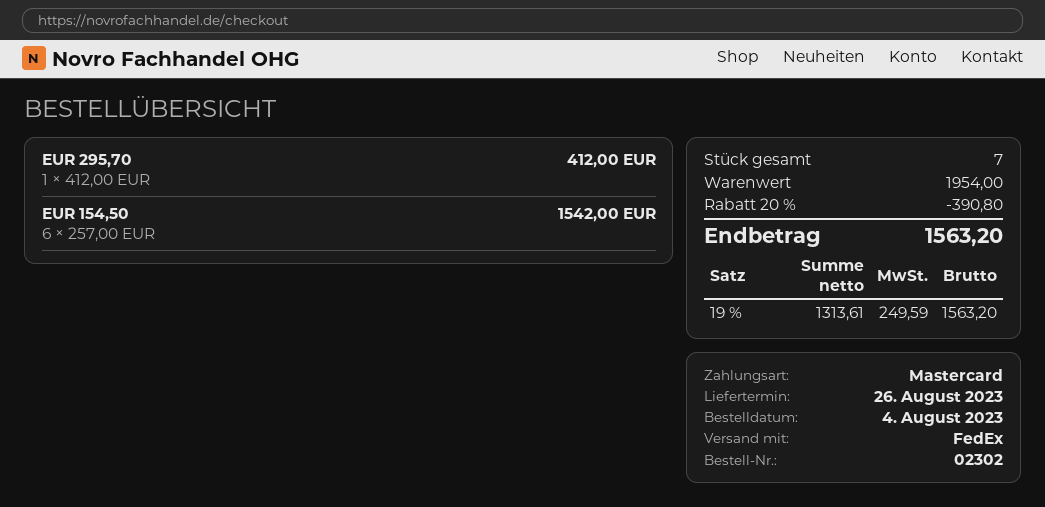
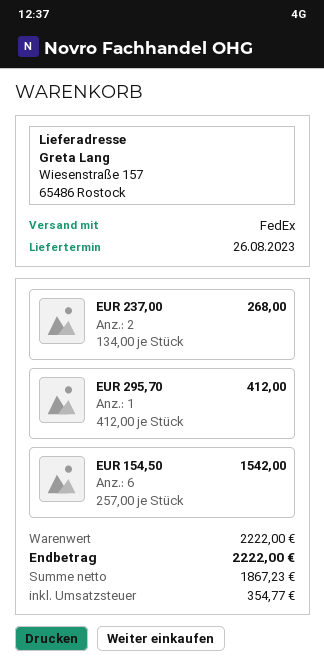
EUR 237,00: none -> 2 x 134.00 = 268.00
subtotal: 1954.00 -> 2222.00
discount: 20% = 390.80 -> none
net: 1313.61 -> 1867.23
tax: 249.59 -> 354.77
total: 1563.20 -> 2222.00

